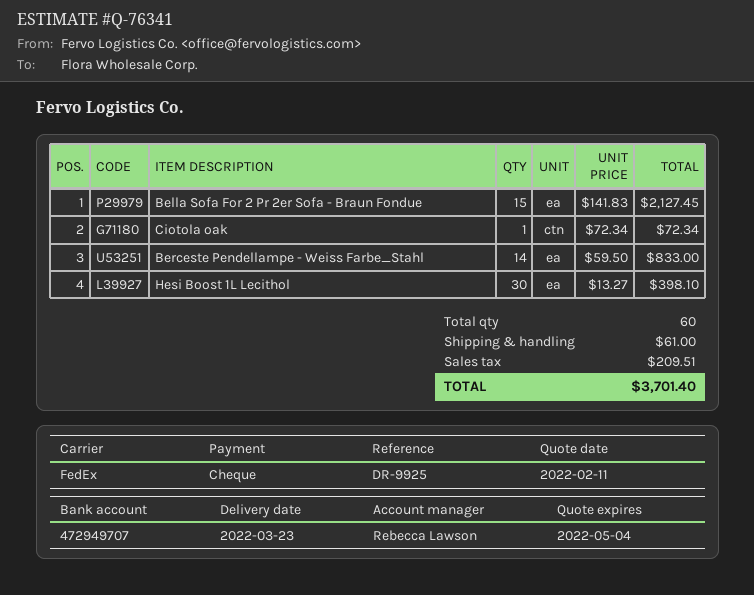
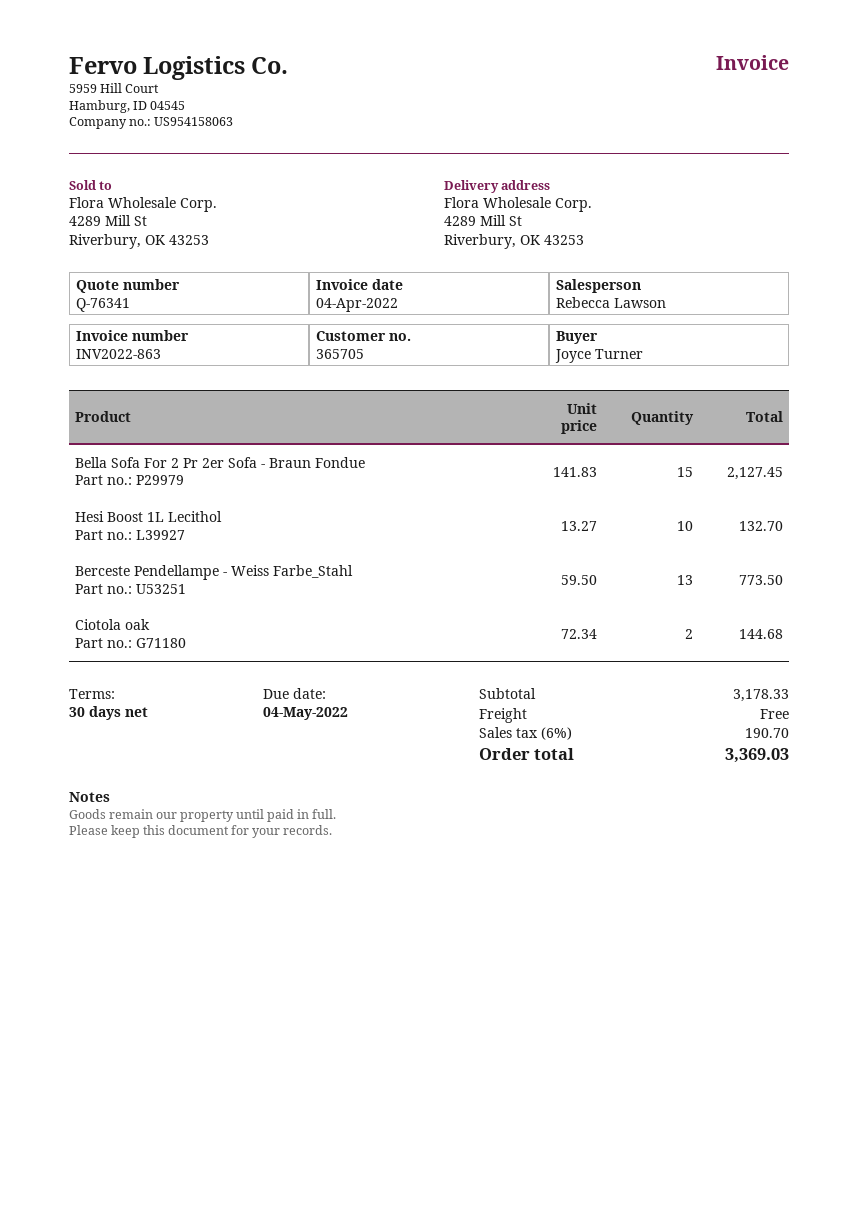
Ciotola oak: 1 x 72.34 = 72.34 -> 2 x 72.34 = 144.68
Berceste Pendellampe - Weiss Farbe_Stahl: 14 x 59.50 = 833.00 -> 13 x 59.50 = 773.50
Hesi Boost 1L Lecithol: 30 x 13.27 = 398.10 -> 10 x 13.27 = 132.70
shipping: 61.00 -> 0.00
tax: 209.51 -> 190.70
total: 3701.40 -> 3369.03

